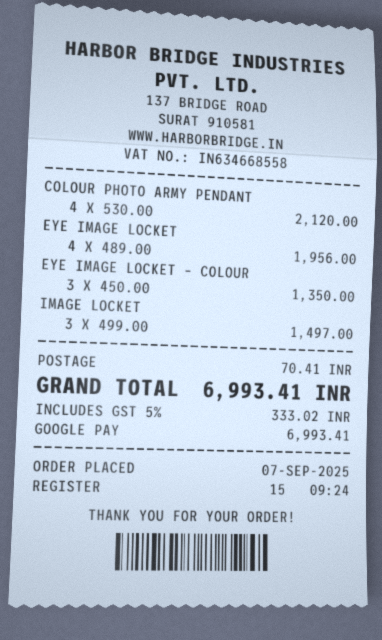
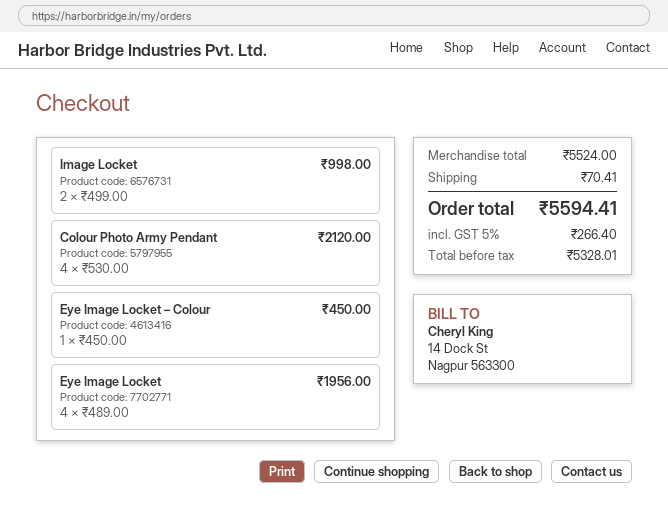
EYE IMAGE LOCKET – COLOUR: 3 x 450.00 = 1350.00 -> 1 x 450.00 = 450.00
IMAGE LOCKET: 3 x 499.00 = 1497.00 -> 2 x 499.00 = 998.00
tax: 5% = 333.02 -> 5% = 266.40
total: 6993.41 -> 5594.41

